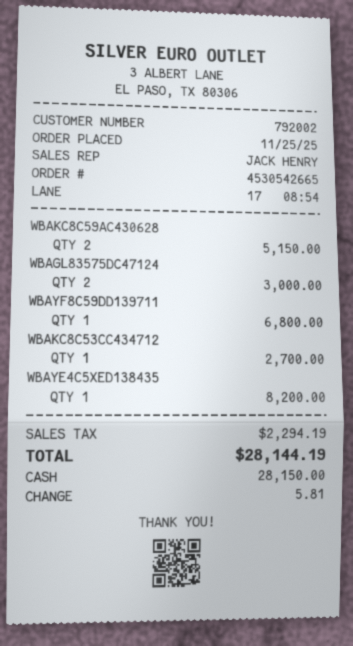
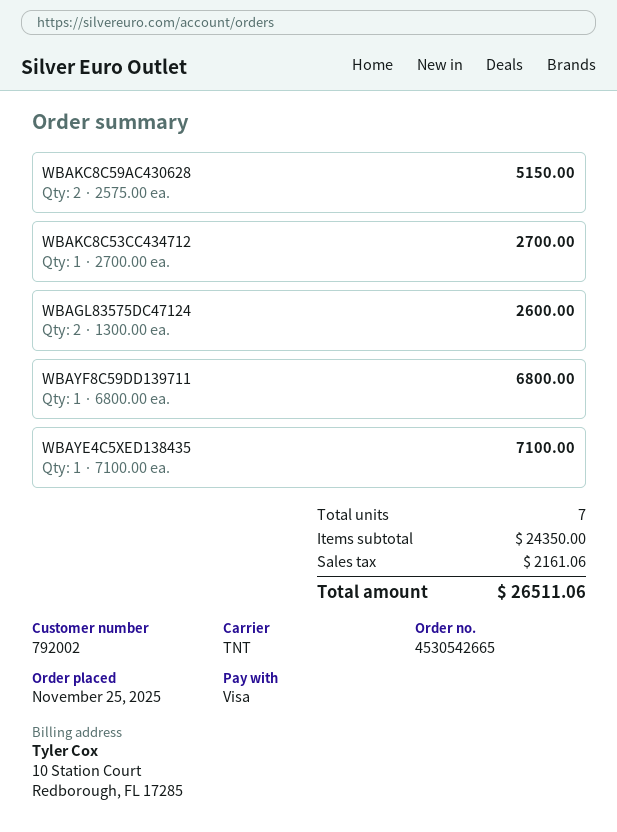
payment method: cash -> Visa
WBAGL83575DC47124: 2 for 3000.00 -> 2 for 2600.00
WBAYE4C5XED138435: 1 for 8200.00 -> 1 for 7100.00
tax: 2294.19 -> 2161.06
total: 28144.19 -> 26511.06

